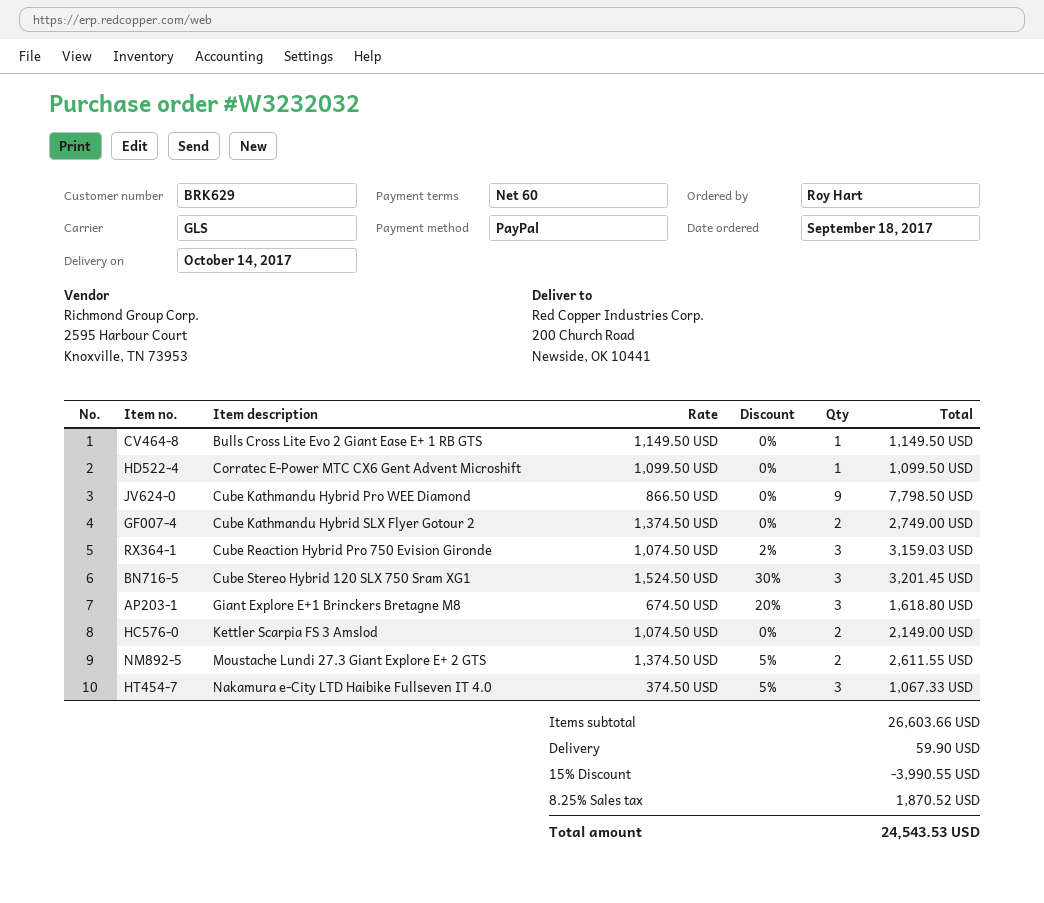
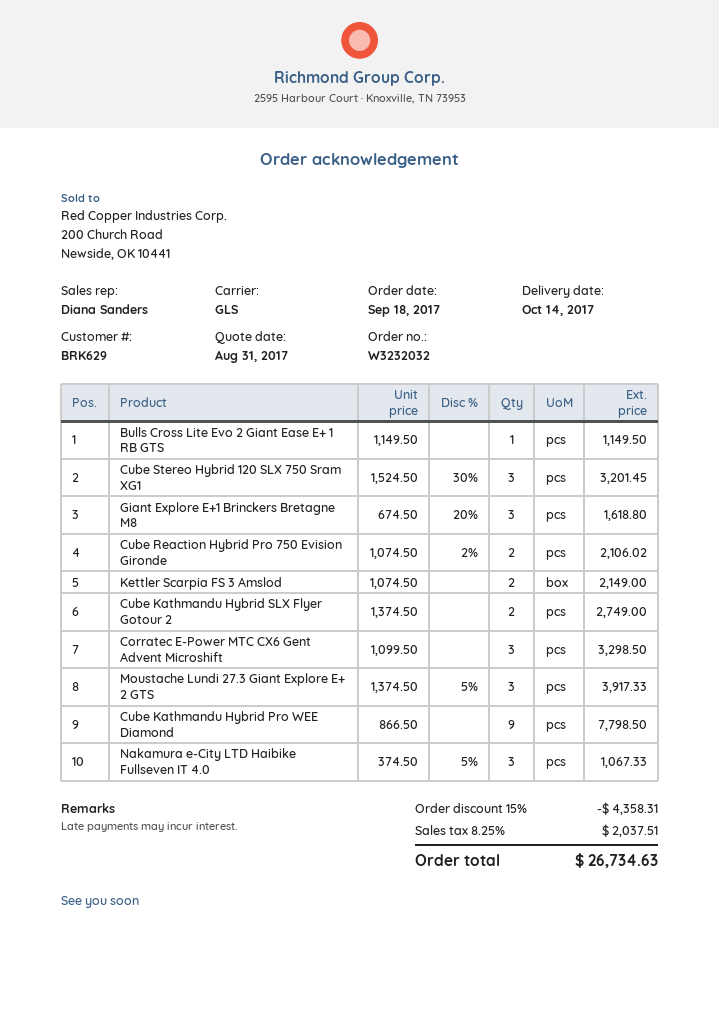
Corratec E-Power MTC CX6 Gent Advent Microshift: 1 x 1099.50 = 1099.50 -> 3 x 1099.50 = 3298.50
Cube Reaction Hybrid Pro 750 Evision Gironde: 3 x 1074.50 - 2% = 3159.03 -> 2 x 1074.50 - 2% = 2106.02
Moustache Lundi 27.3 Giant Explore E+ 2 GTS: 2 x 1374.50 - 5% = 2611.55 -> 3 x 1374.50 - 5% = 3917.33
discount: 15% = 3990.55 -> 15% = 4358.31
shipping: 59.90 -> none
tax: 8.25% = 1870.52 -> 8.25% = 2037.51
total: 24543.53 -> 26734.63

